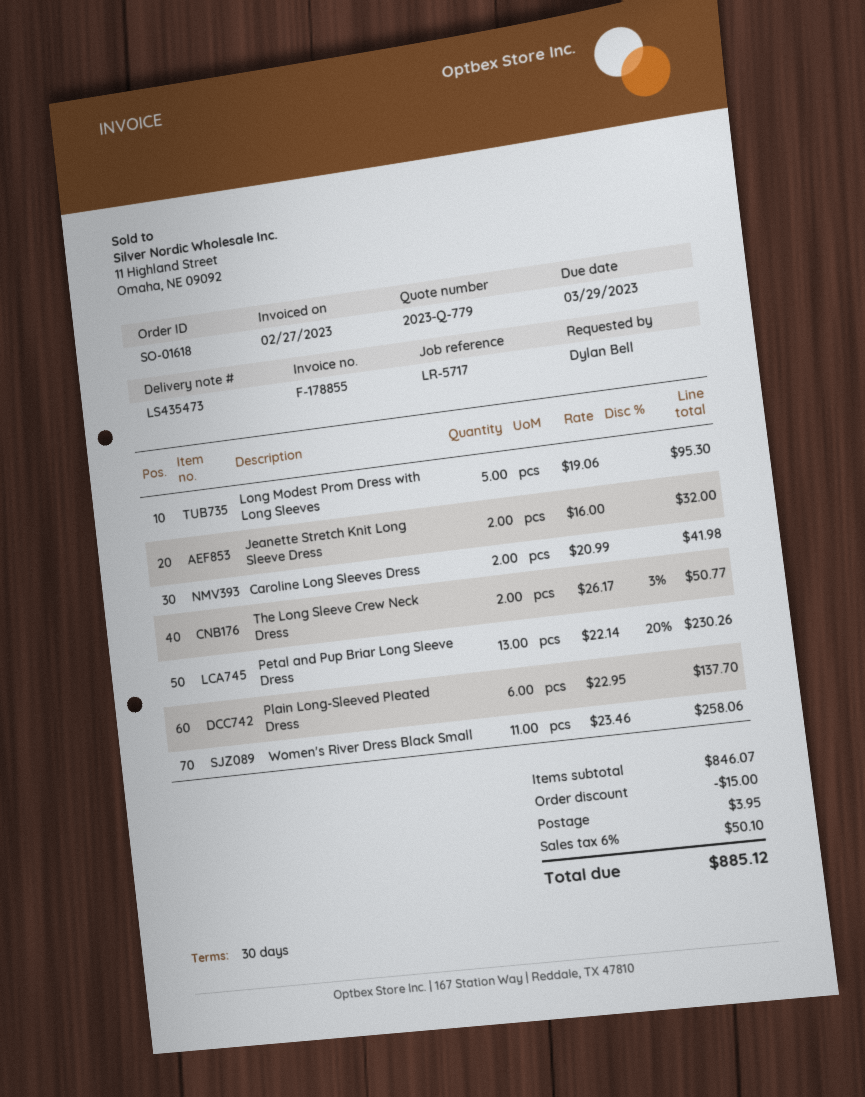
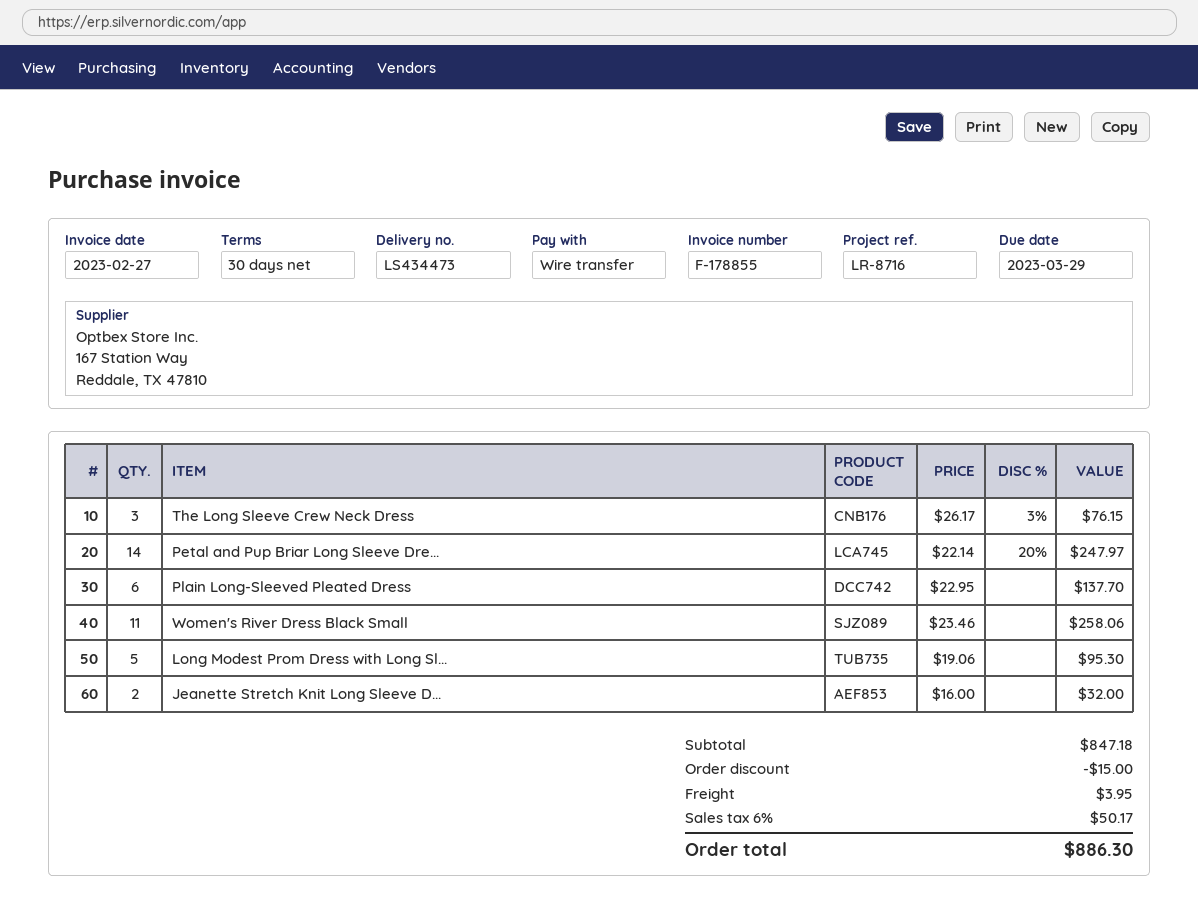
delivery note number: LS435473 -> LS434473
reference: LR-5717 -> LR-8716
Caroline Long Sleeves Dress: 2 x 20.99 = 41.98 -> none
The Long Sleeve Crew Neck Dress: 2 x 26.17 - 3% = 50.77 -> 3 x 26.17 - 3% = 76.15
Petal and Pup Briar Long Sleeve Dress: 13 x 22.14 - 20% = 230.26 -> 14 x 22.14 - 20% = 247.97
subtotal: 846.07 -> 847.18
tax: 6% = 50.10 -> 6% = 50.17
total: 885.12 -> 886.30

